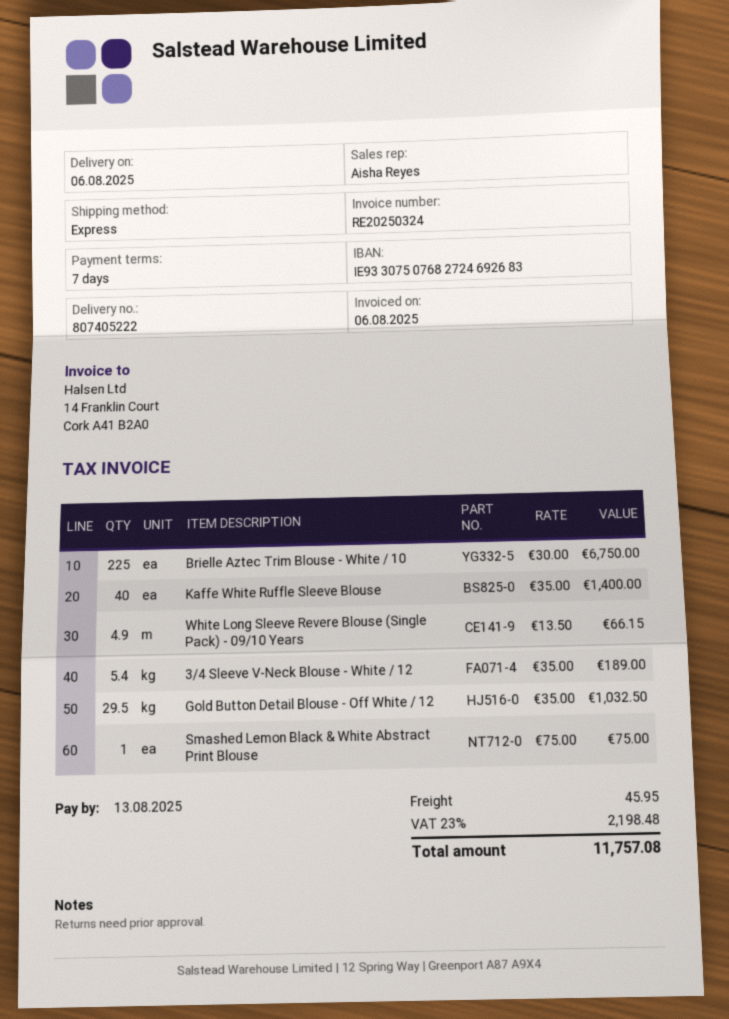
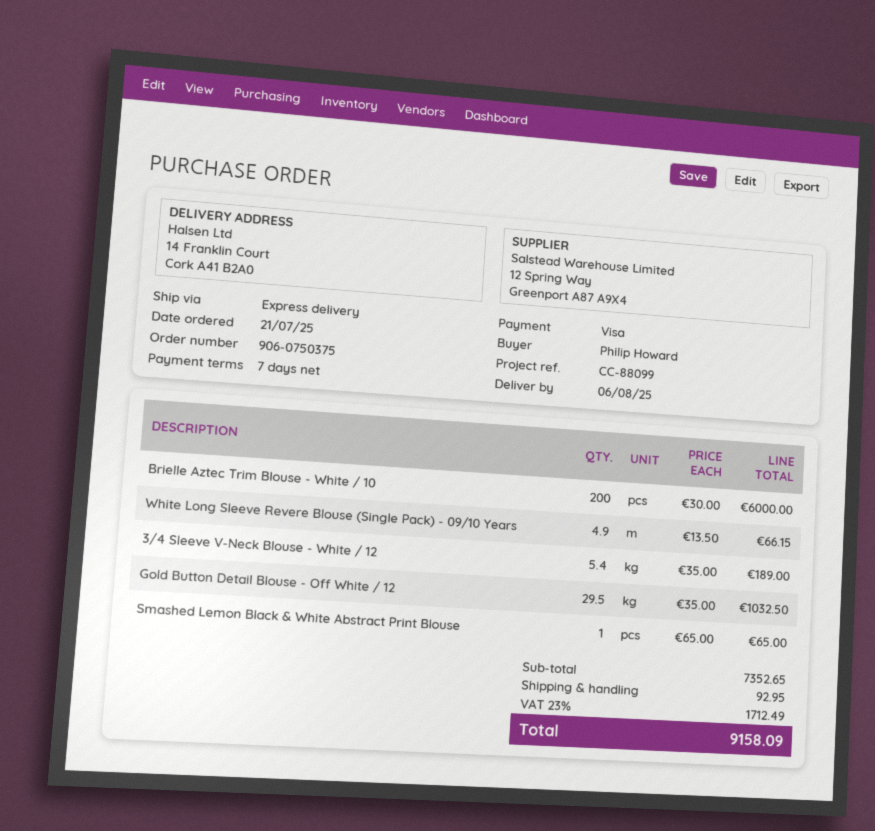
Brielle Aztec Trim Blouse - White / 10: 225 x 30.00 = 6750.00 -> 200 x 30.00 = 6000.00
Kaffe White Ruffle Sleeve Blouse: 40 x 35.00 = 1400.00 -> none
Smashed Lemon Black & White Abstract Print Blouse: 1 x 75.00 = 75.00 -> 1 x 65.00 = 65.00
shipping: 45.95 -> 92.95
tax: 23% = 2198.48 -> 23% = 1712.49
total: 11757.08 -> 9158.09

